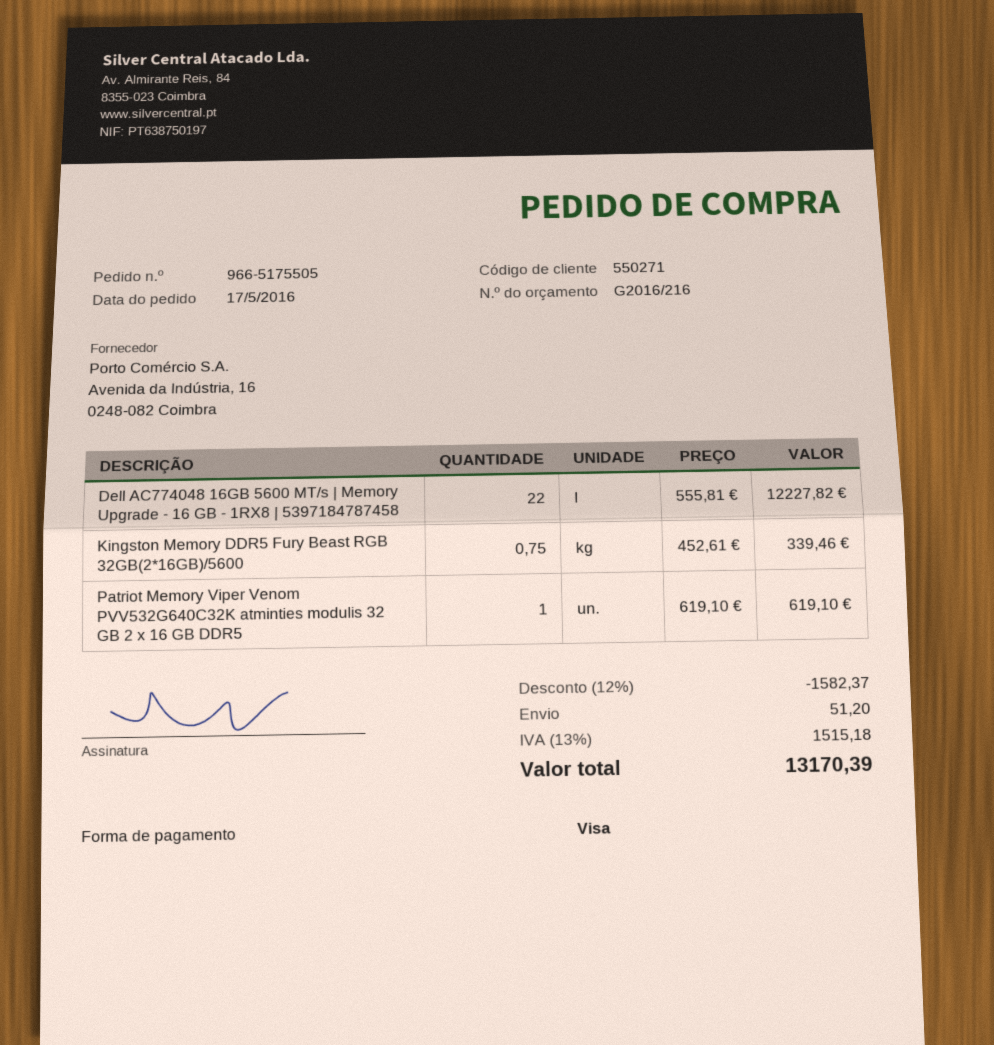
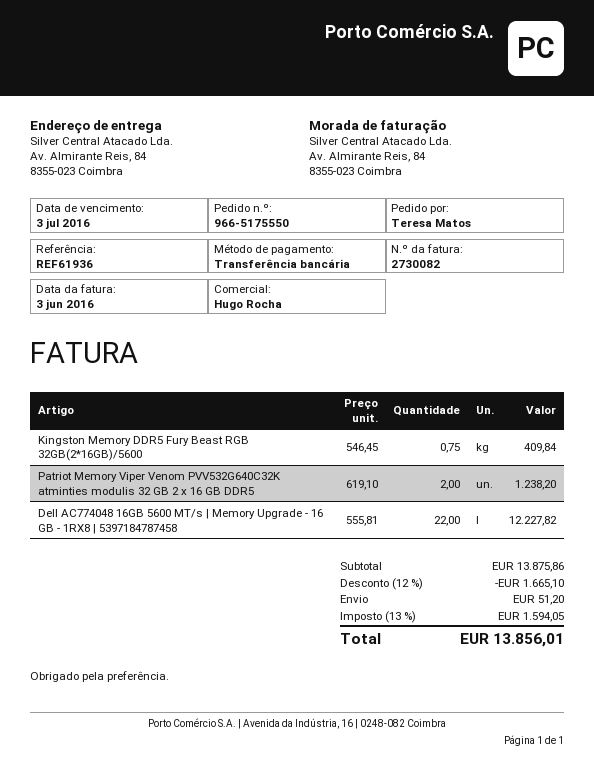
order number: 966-5175505 -> 966-5175550
payment method: Visa -> bank transfer
Kingston Memory DDR5 Fury Beast RGB 32GB(2*16GB)/5600: 0.75 x 452.61 = 339.46 -> 0.75 x 546.45 = 409.84
Patriot Memory Viper Venom PVV532G640C32K atminties modulis 32 GB 2 x 16 GB DDR5: 1 x 619.10 = 619.10 -> 2 x 619.10 = 1238.20
discount: 12% = 1582.37 -> 12% = 1665.10
tax: 13% = 1515.18 -> 13% = 1594.05
total: 13170.39 -> 13856.01

